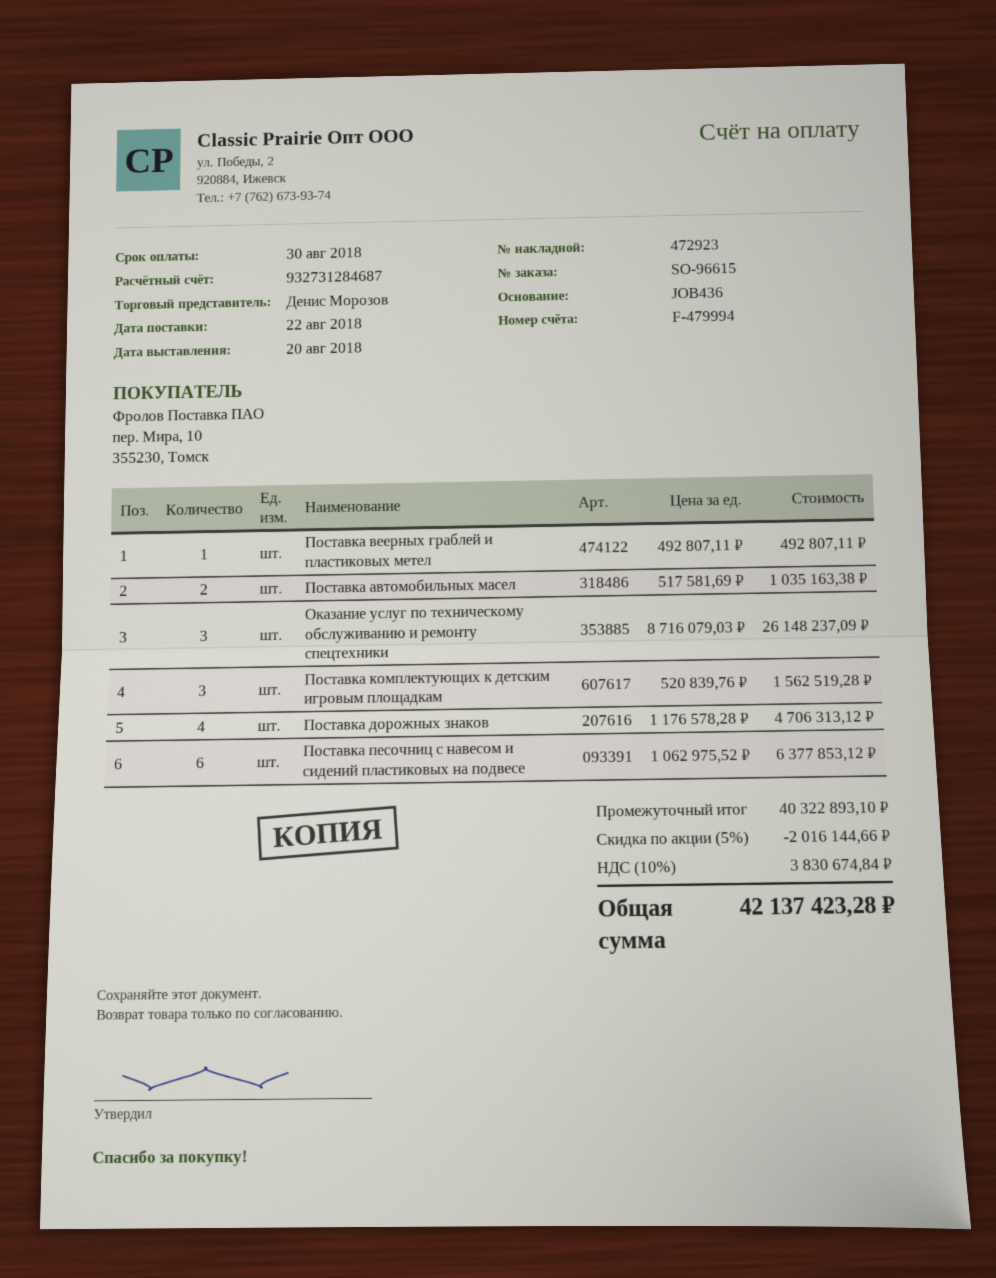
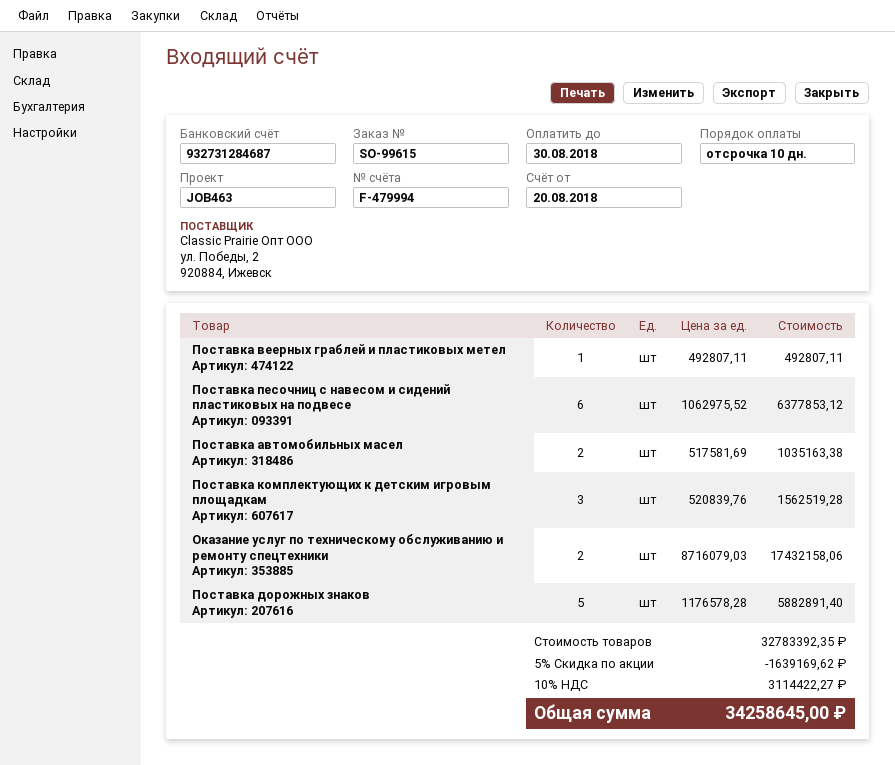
order number: SO-96615 -> SO-99615
reference: JOB436 -> JOB463
Оказание услуг по техническому обслуживанию и ремонту спецтехники: 3 x 8716079.03 = 26148237.09 -> 2 x 8716079.03 = 17432158.06
Поставка дорожных знаков: 4 x 1176578.28 = 4706313.12 -> 5 x 1176578.28 = 5882891.40
subtotal: 40322893.10 -> 32783392.35
discount: 5% = 2016144.66 -> 5% = 1639169.62
tax: 10% = 3830674.84 -> 10% = 3114422.27
total: 42137423.28 -> 34258645.00

